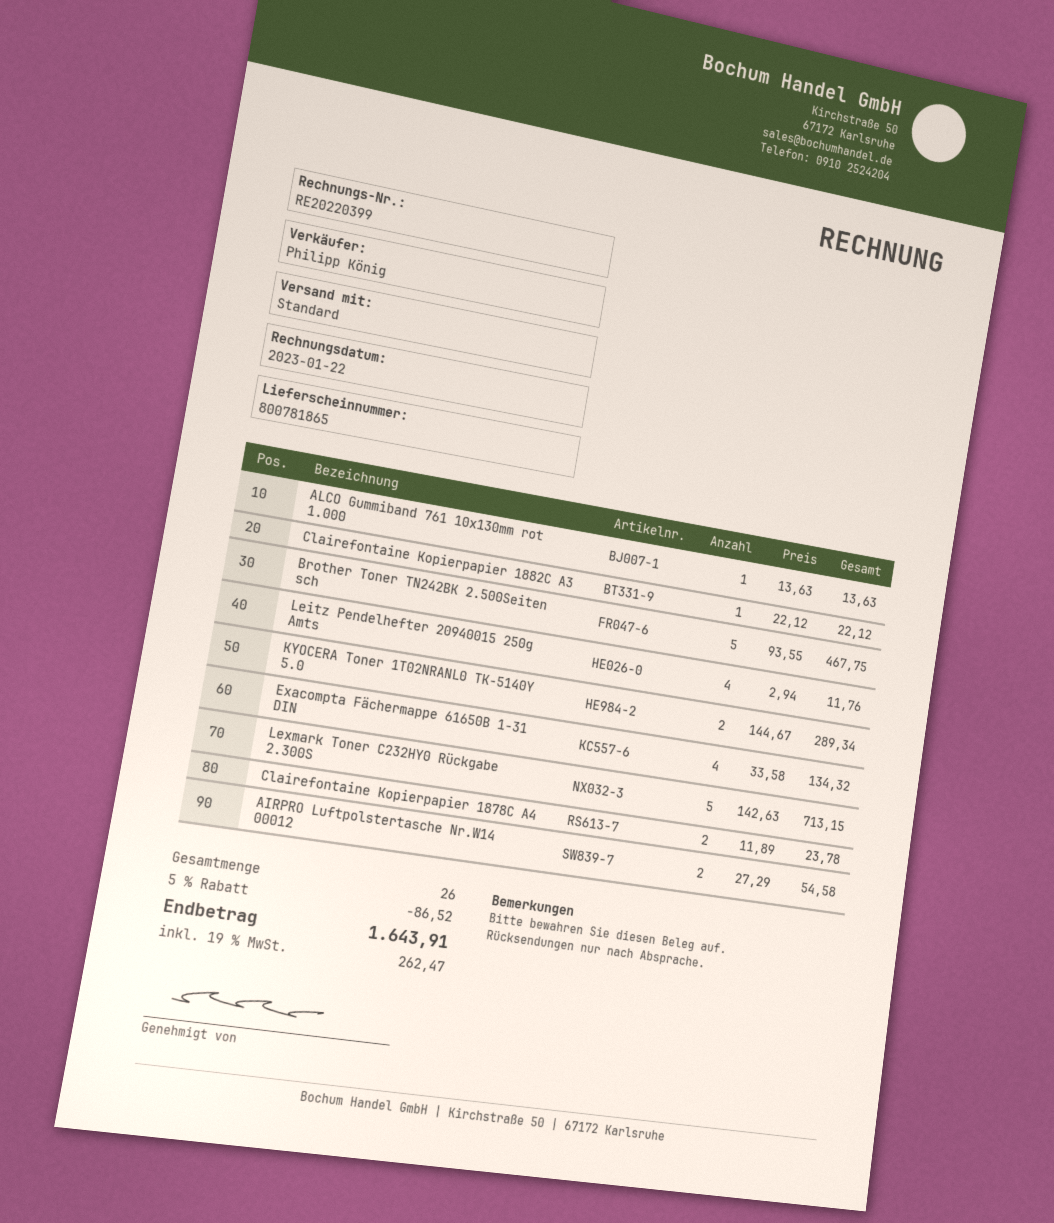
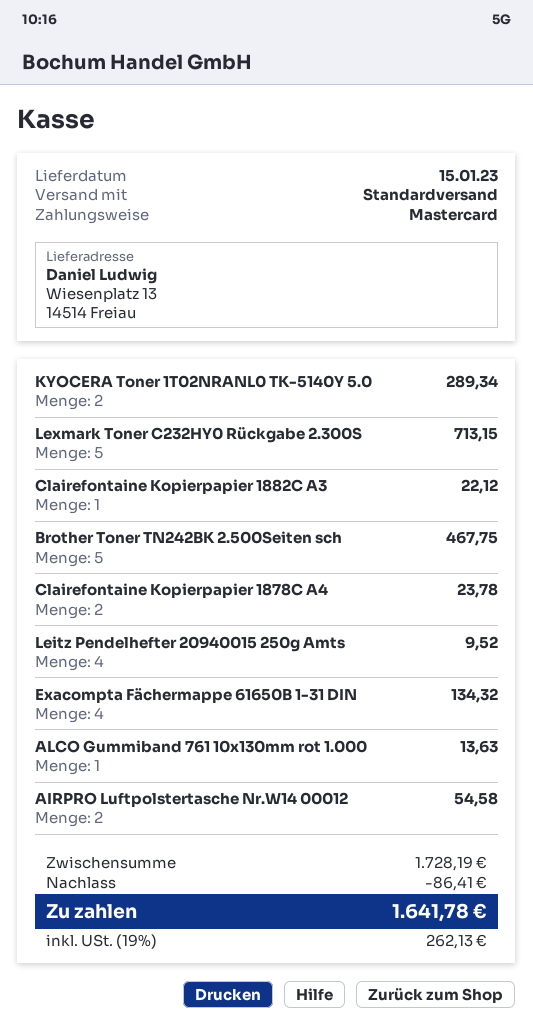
Leitz Pendelhefter 20940015 250g Amts: 4 for 11.76 -> 4 for 9.52
discount: 86.52 -> 86.41
tax: 19% = 262.47 -> 19% = 262.13
total: 1643.91 -> 1641.78

